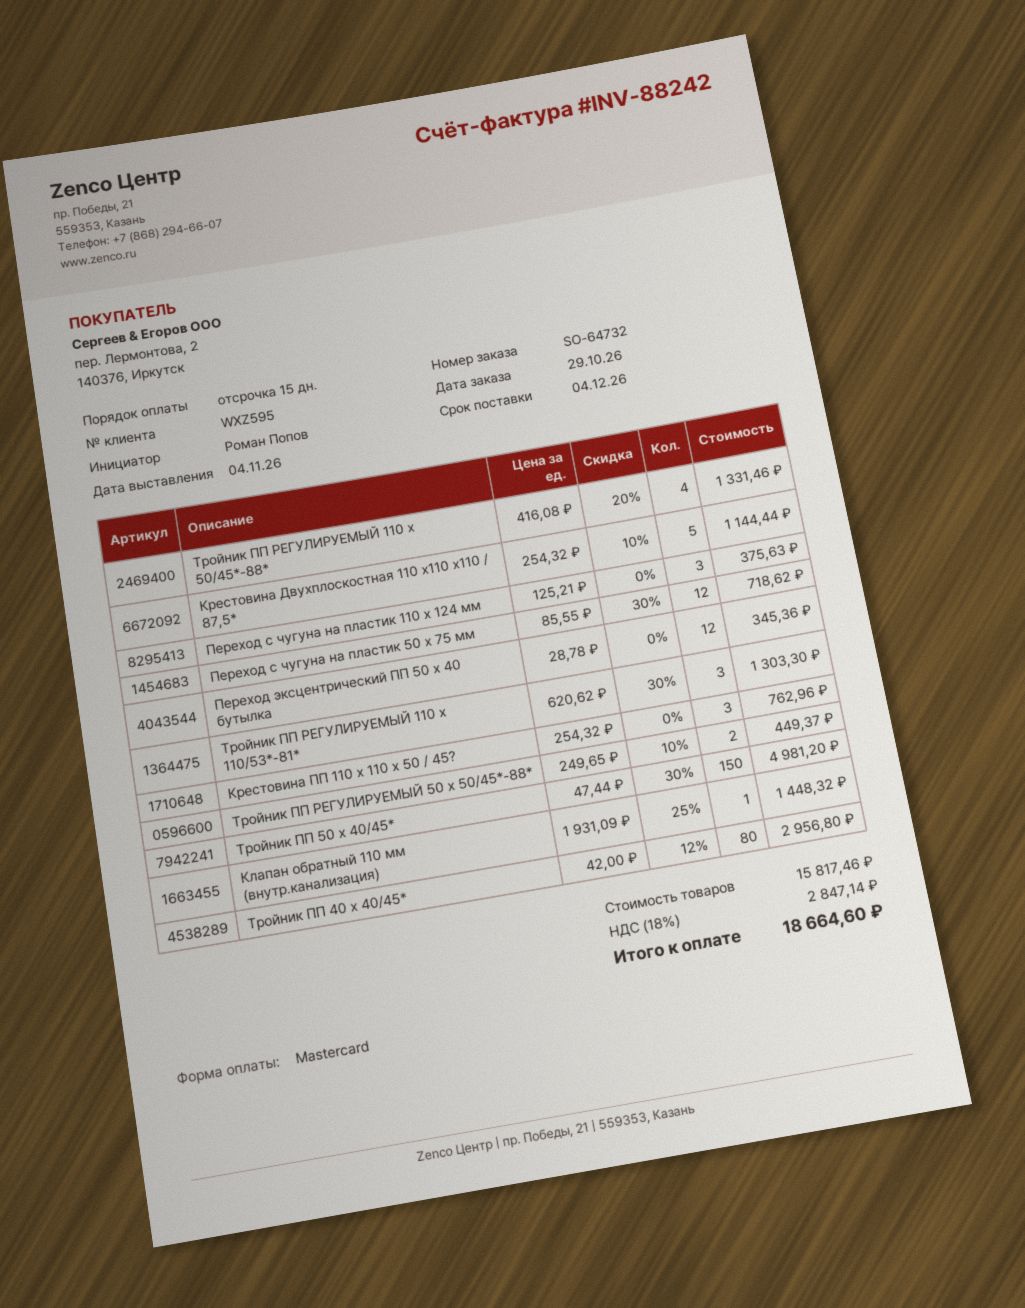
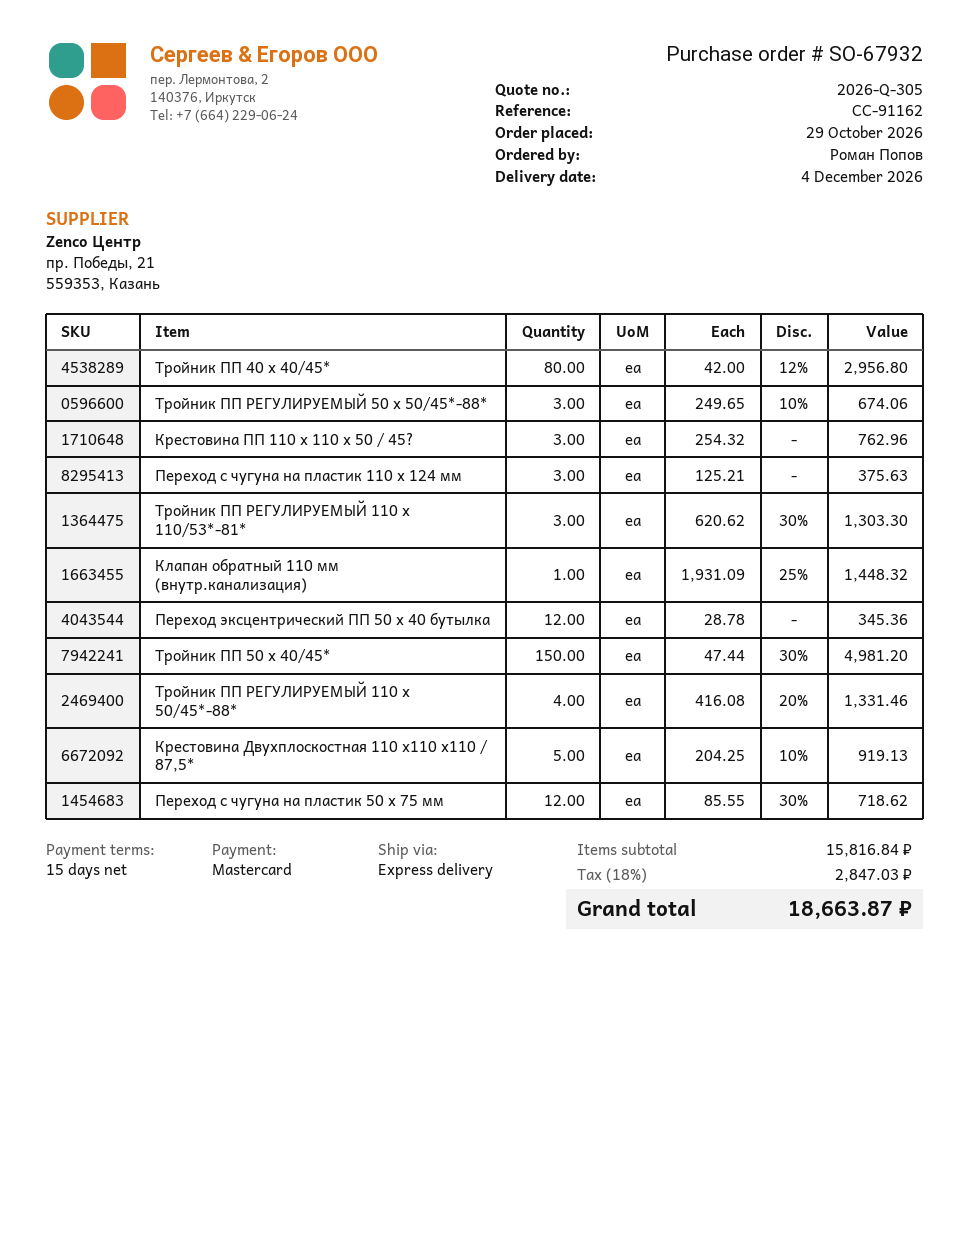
order number: SO-64732 -> SO-67932
Крестовина Двухплоскостная 110 х110 х110 / 87,5*: 5 x 254.32 - 10% = 1144.44 -> 5 x 204.25 - 10% = 919.13
Тройник ПП РЕГУЛИРУЕМЫЙ 50 х 50/45*-88*: 2 x 249.65 - 10% = 449.37 -> 3 x 249.65 - 10% = 674.06
subtotal: 15817.46 -> 15816.84
tax: 18% = 2847.14 -> 18% = 2847.03
total: 18664.60 -> 18663.87

